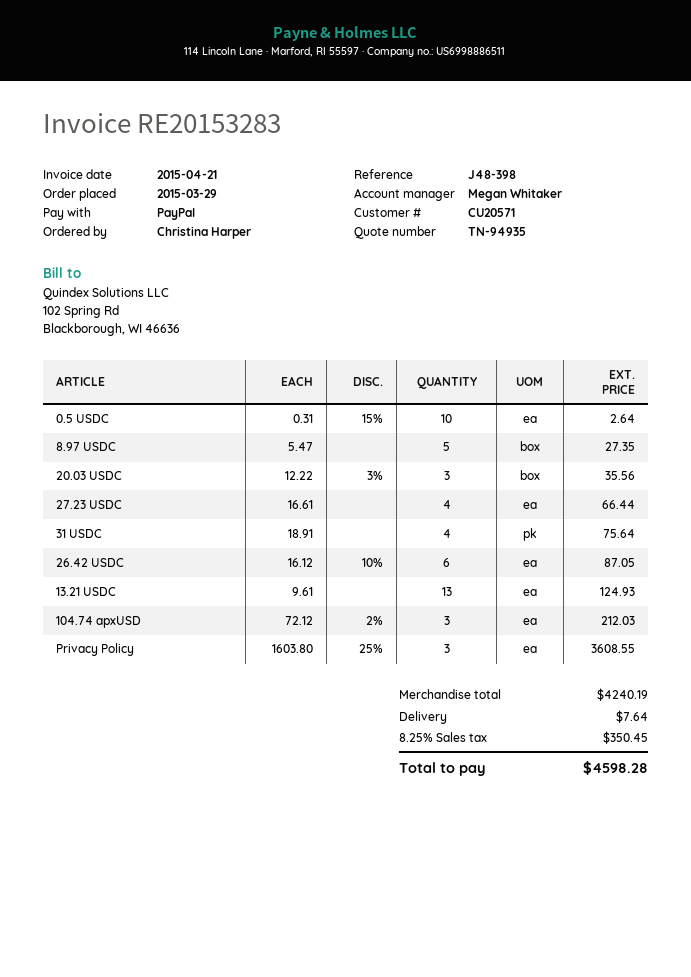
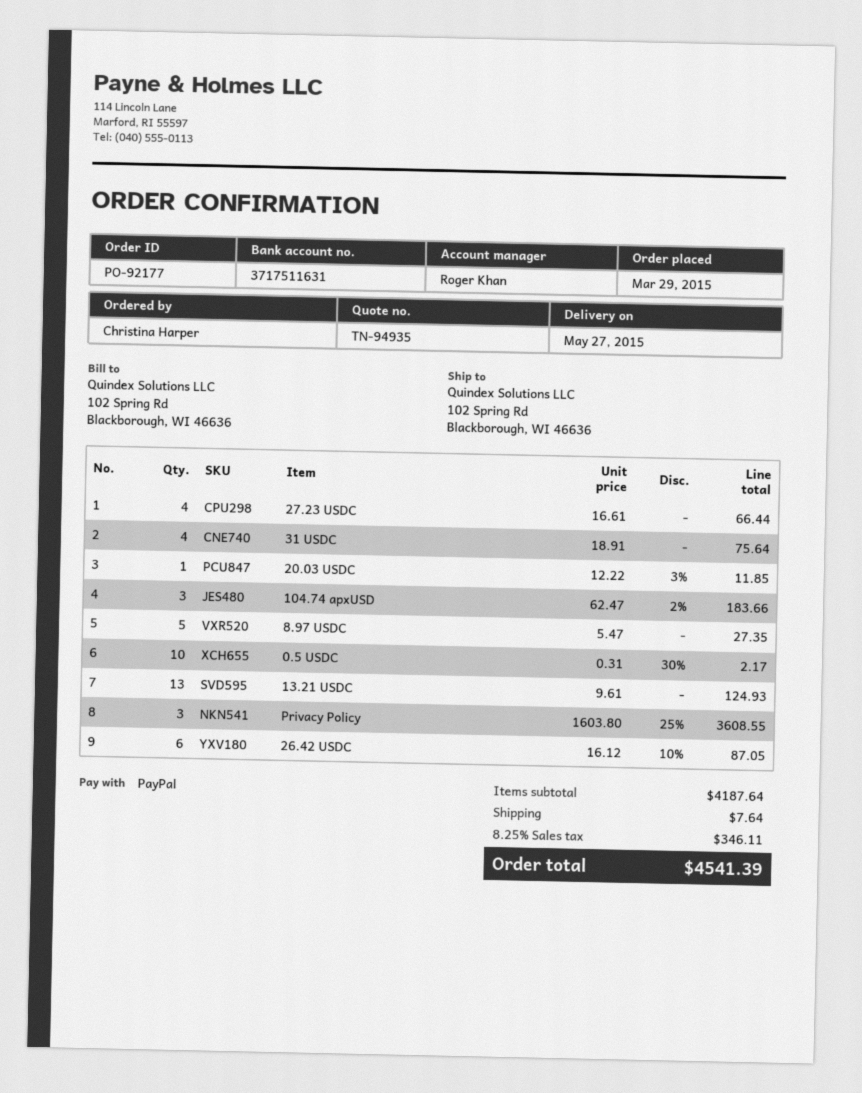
sales rep: Megan Whitaker -> Roger Khan
0.5 USDC: 10 x 0.31 - 15% = 2.64 -> 10 x 0.31 - 30% = 2.17
20.03 USDC: 3 x 12.22 - 3% = 35.56 -> 1 x 12.22 - 3% = 11.85
104.74 apxUSD: 3 x 72.12 - 2% = 212.03 -> 3 x 62.47 - 2% = 183.66
subtotal: 4240.19 -> 4187.64
tax: 8.25% = 350.45 -> 8.25% = 346.11
total: 4598.28 -> 4541.39

